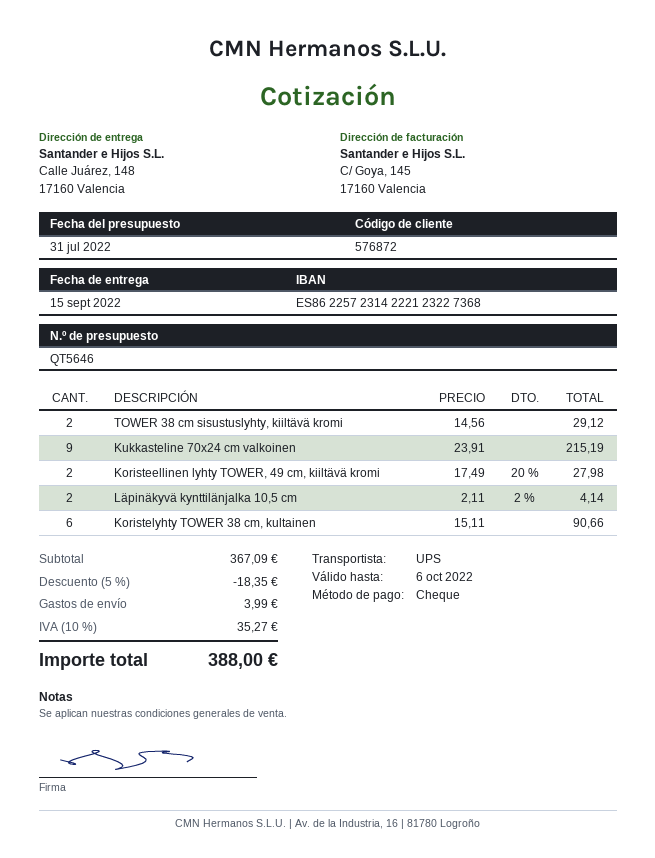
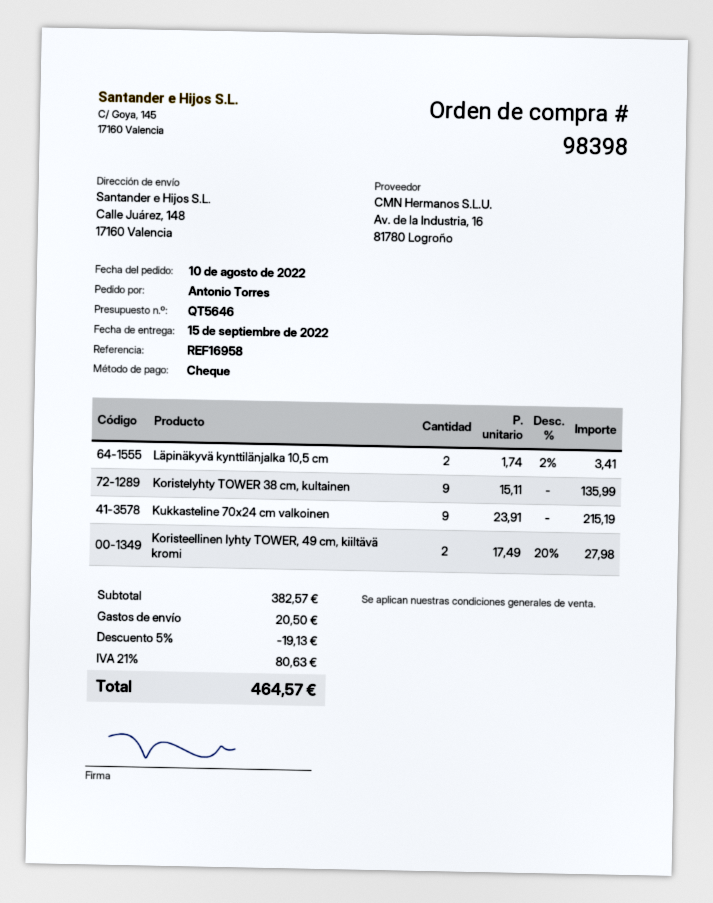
TOWER 38 cm sisustuslyhty, kiiltävä kromi: 2 x 14.56 = 29.12 -> none
Läpinäkyvä kynttilänjalka 10,5 cm: 2 x 2.11 - 2% = 4.14 -> 2 x 1.74 - 2% = 3.41
Koristelyhty TOWER 38 cm, kultainen: 6 x 15.11 = 90.66 -> 9 x 15.11 = 135.99
subtotal: 367.09 -> 382.57
discount: 5% = 18.35 -> 5% = 19.13
shipping: 3.99 -> 20.50
tax: 10% = 35.27 -> 21% = 80.63
total: 388.00 -> 464.57

